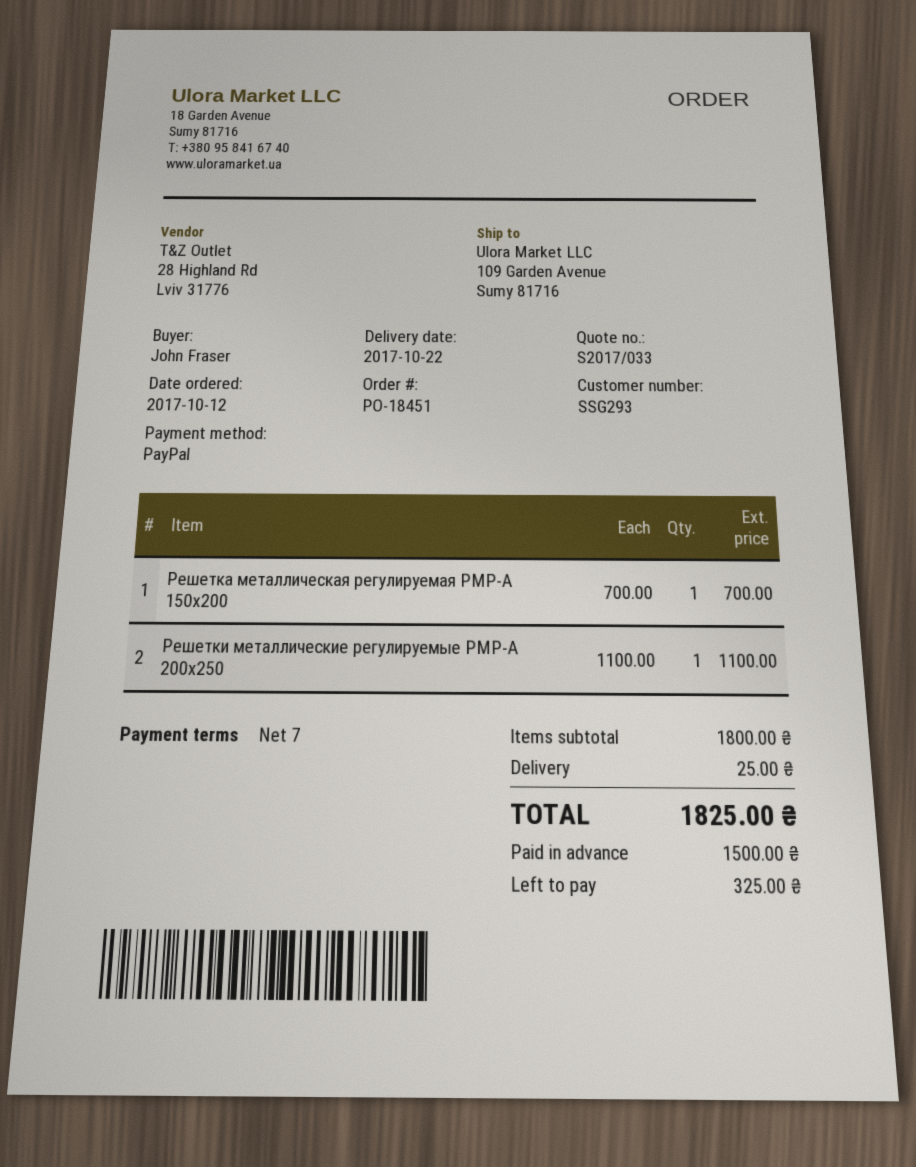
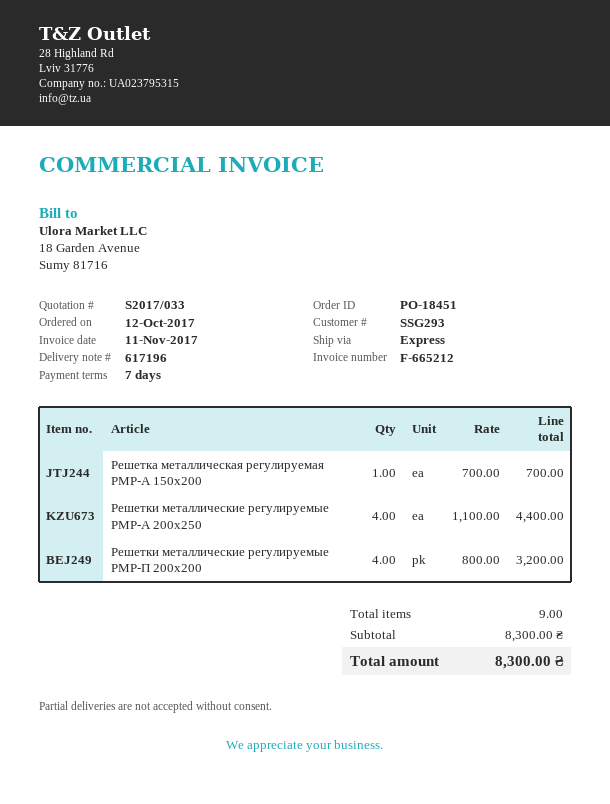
Решетки металлические регулируемые РМР-А 200х250: 1 x 1100.00 = 1100.00 -> 4 x 1100.00 = 4400.00
Решетки металлические регулируемые РМР-П 200х200: none -> 4 x 800.00 = 3200.00
subtotal: 1800.00 -> 8300.00
shipping: 25.00 -> none
total: 1825.00 -> 8300.00

